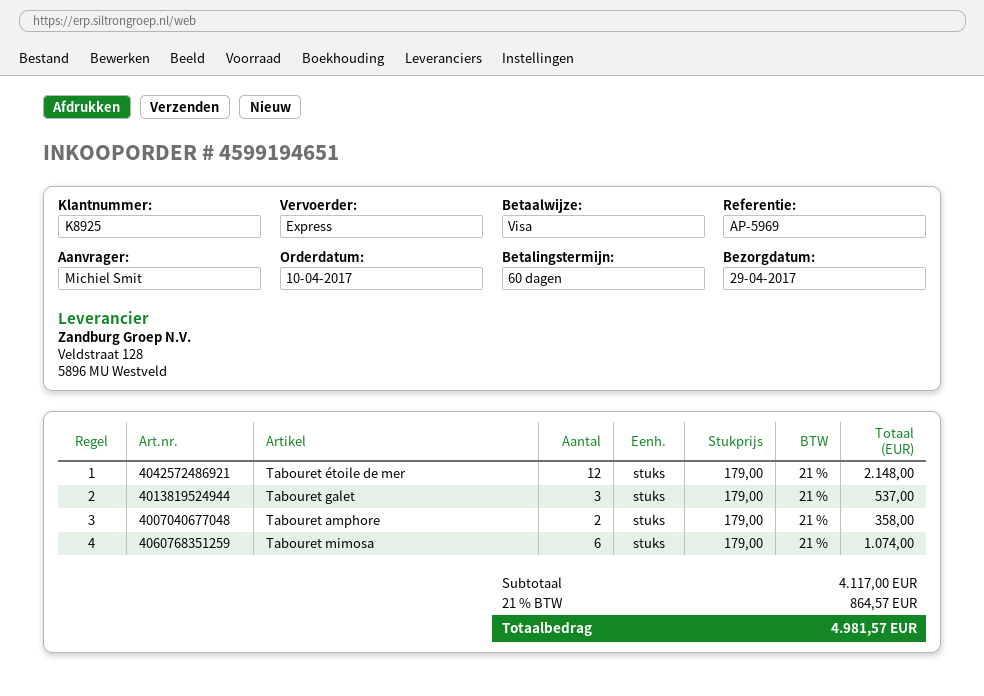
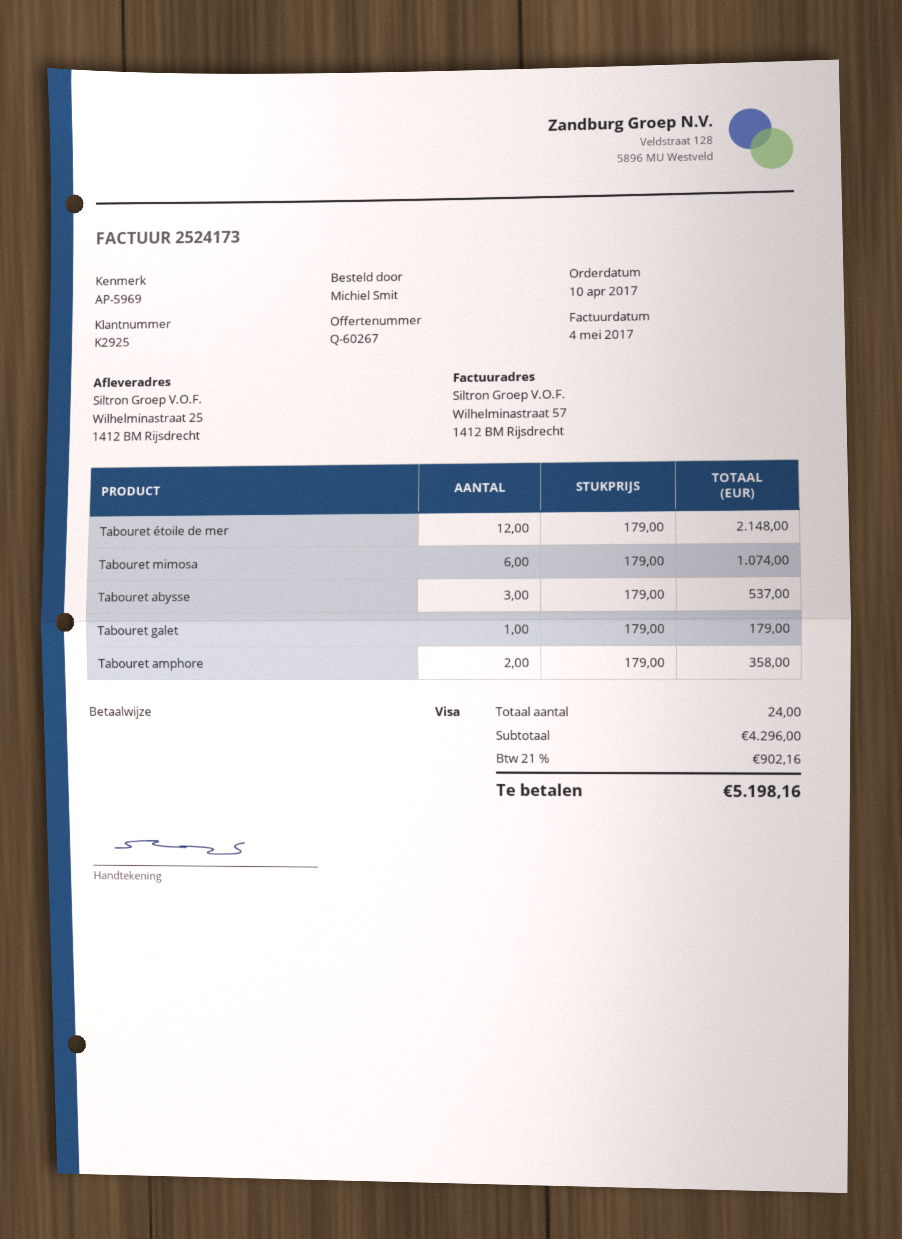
customer number: K8925 -> K2925
Tabouret galet: 3 x 179.00 = 537.00 -> 1 x 179.00 = 179.00
Tabouret abysse: none -> 3 x 179.00 = 537.00
subtotal: 4117.00 -> 4296.00
tax: 21% = 864.57 -> 21% = 902.16
total: 4981.57 -> 5198.16

